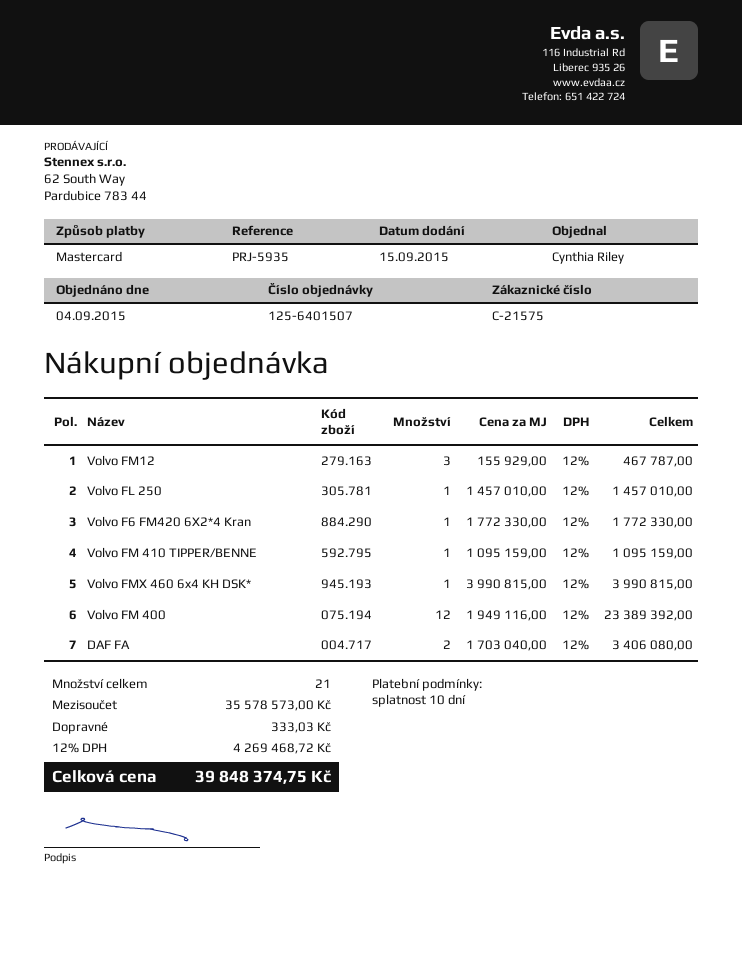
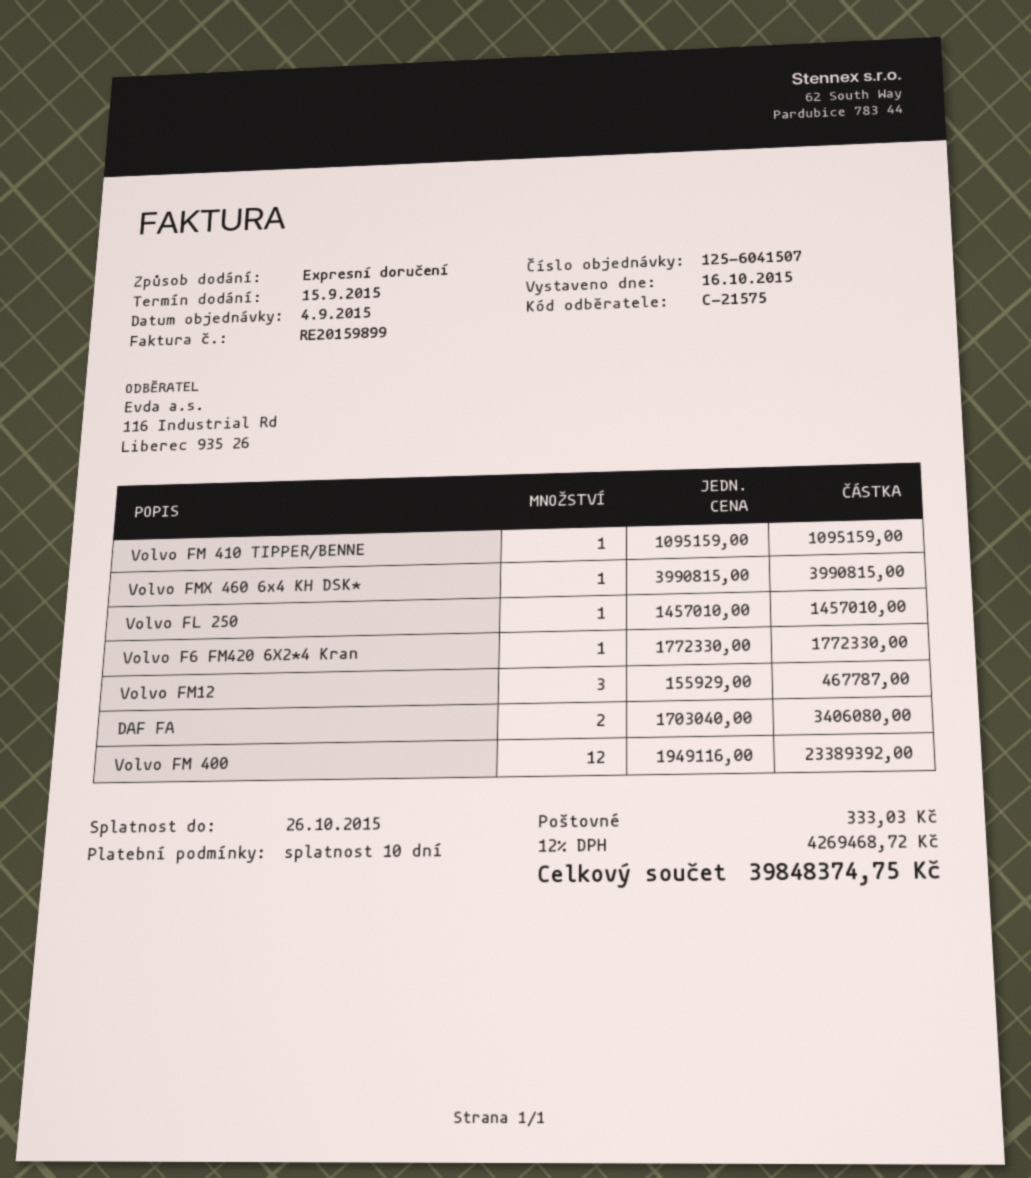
order number: 125-6401507 -> 125-6041507

